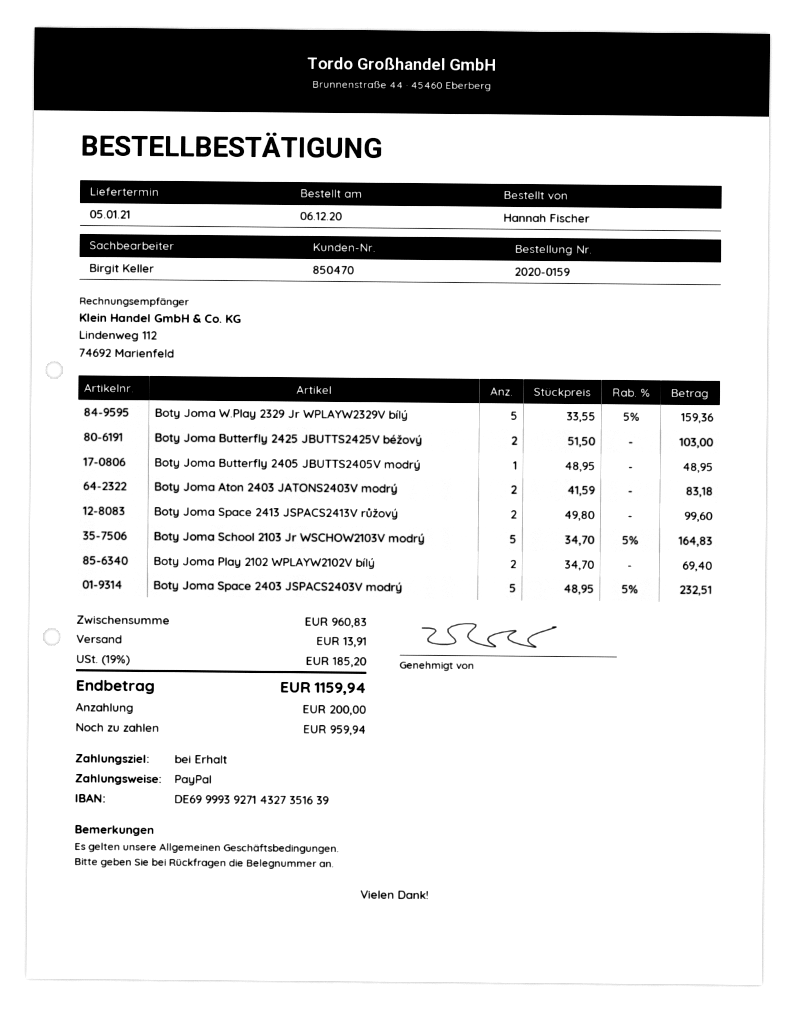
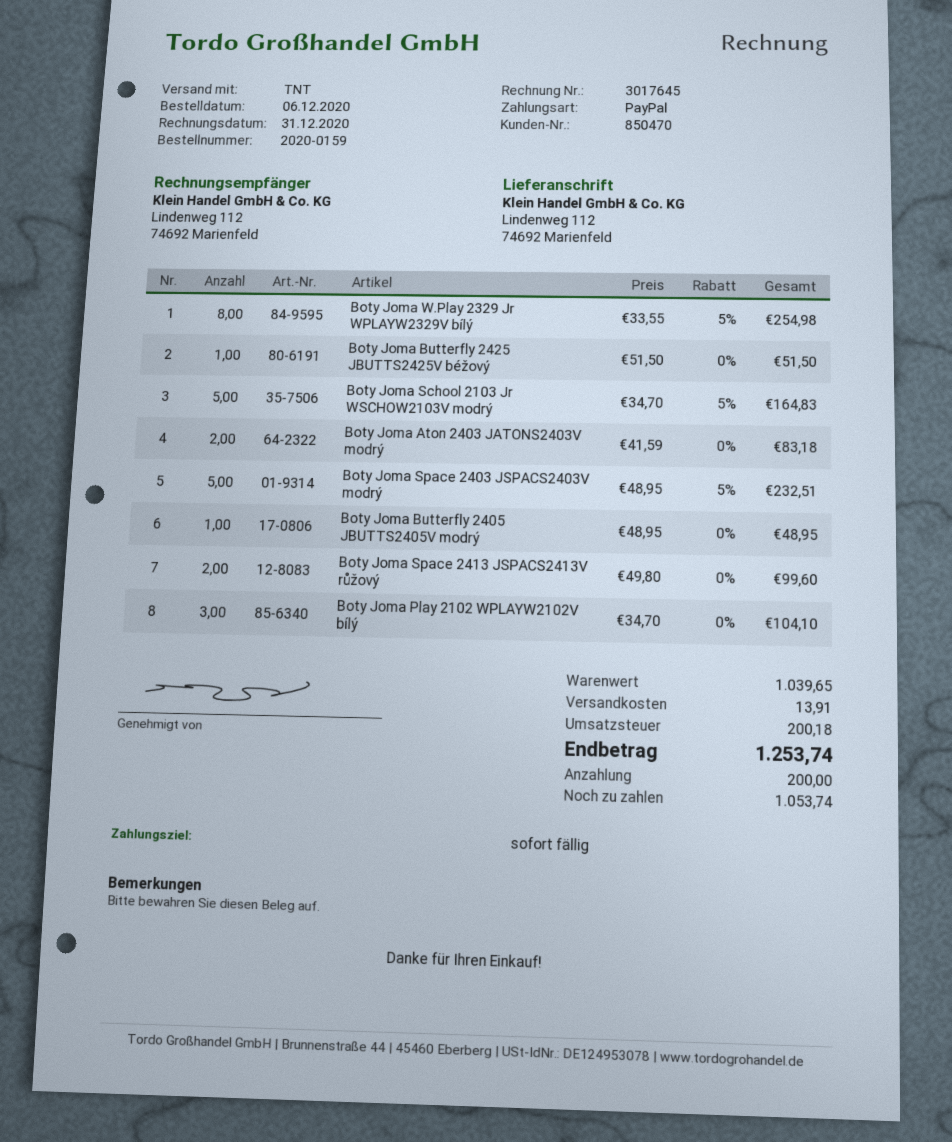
Boty Joma W.Play 2329 Jr WPLAYW2329V bílý: 5 x 33.55 - 5% = 159.36 -> 8 x 33.55 - 5% = 254.98
Boty Joma Butterfly 2425 JBUTTS2425V béžový: 2 x 51.50 = 103.00 -> 1 x 51.50 = 51.50
Boty Joma Play 2102 WPLAYW2102V bílý: 2 x 34.70 = 69.40 -> 3 x 34.70 = 104.10
subtotal: 960.83 -> 1039.65
tax: 185.20 -> 200.18
total: 1159.94 -> 1253.74
balance: 959.94 -> 1053.74

